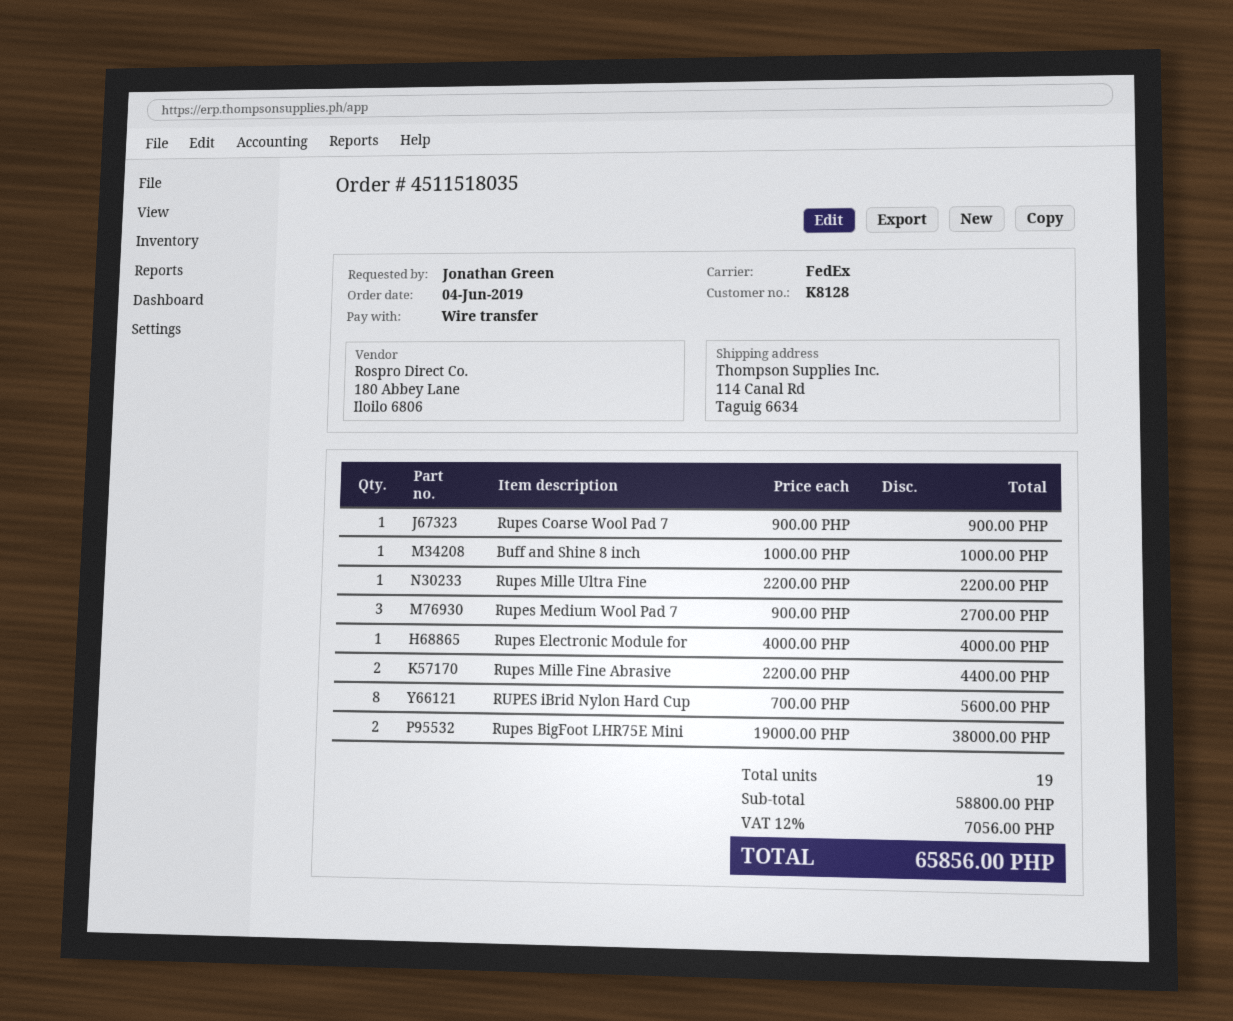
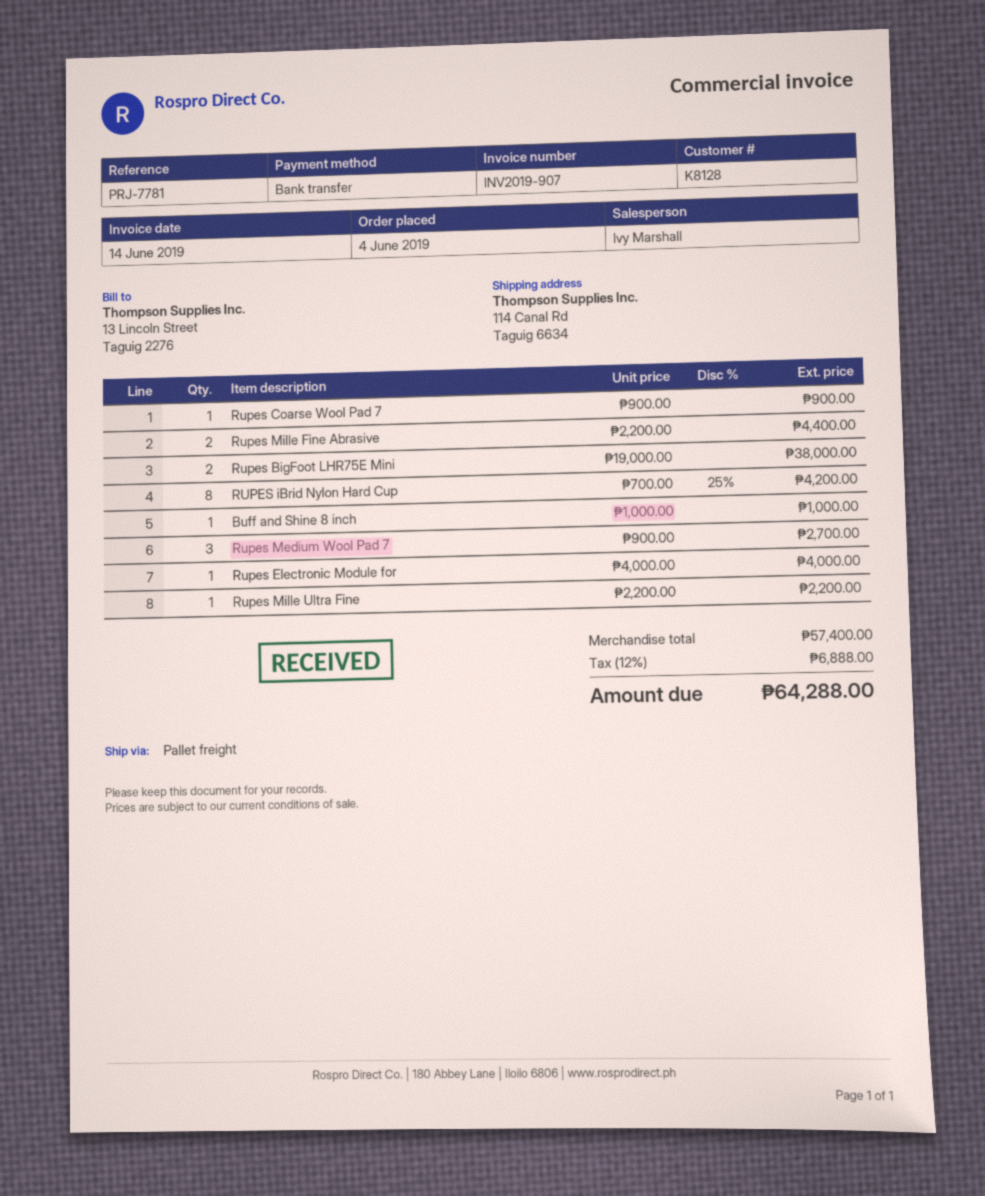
shipping method: FedEx -> pallet freight
RUPES iBrid Nylon Hard Cup: 8 x 700.00 = 5600.00 -> 8 x 700.00 - 25% = 4200.00
subtotal: 58800.00 -> 57400.00
tax: 12% = 7056.00 -> 12% = 6888.00
total: 65856.00 -> 64288.00

